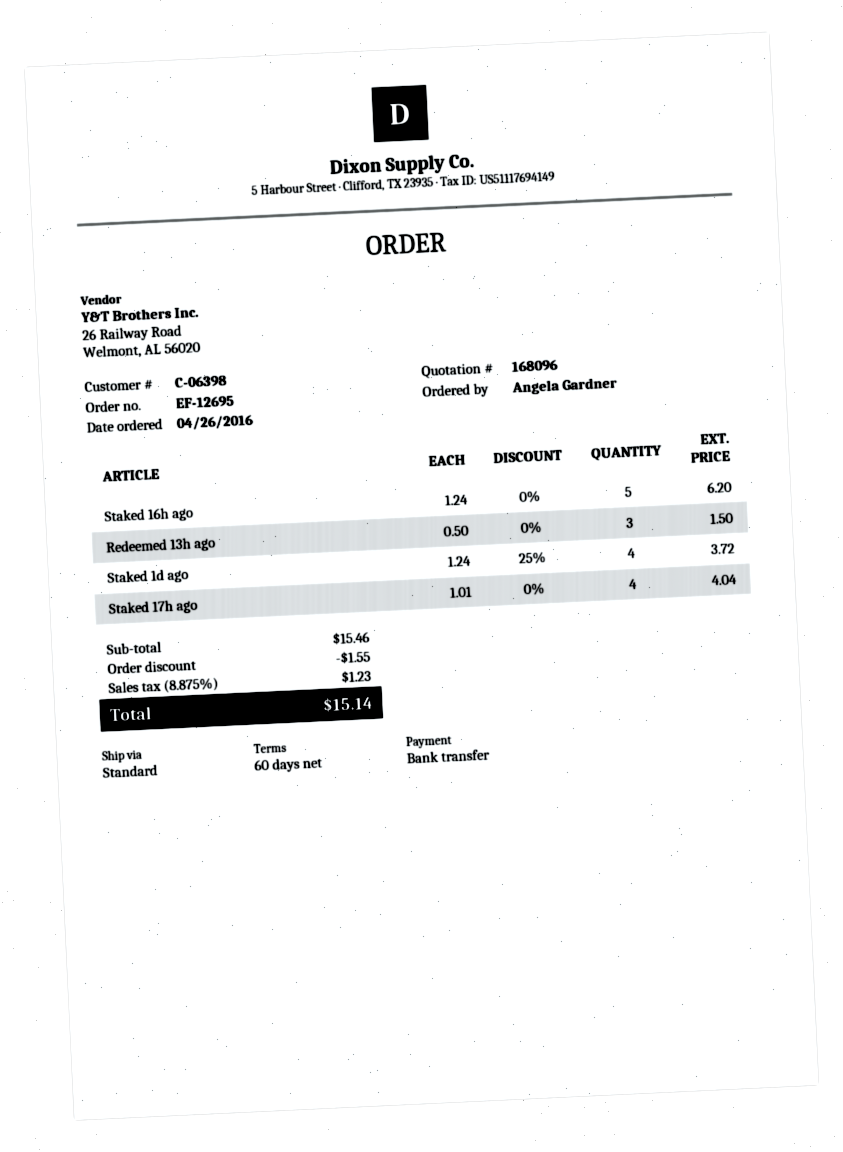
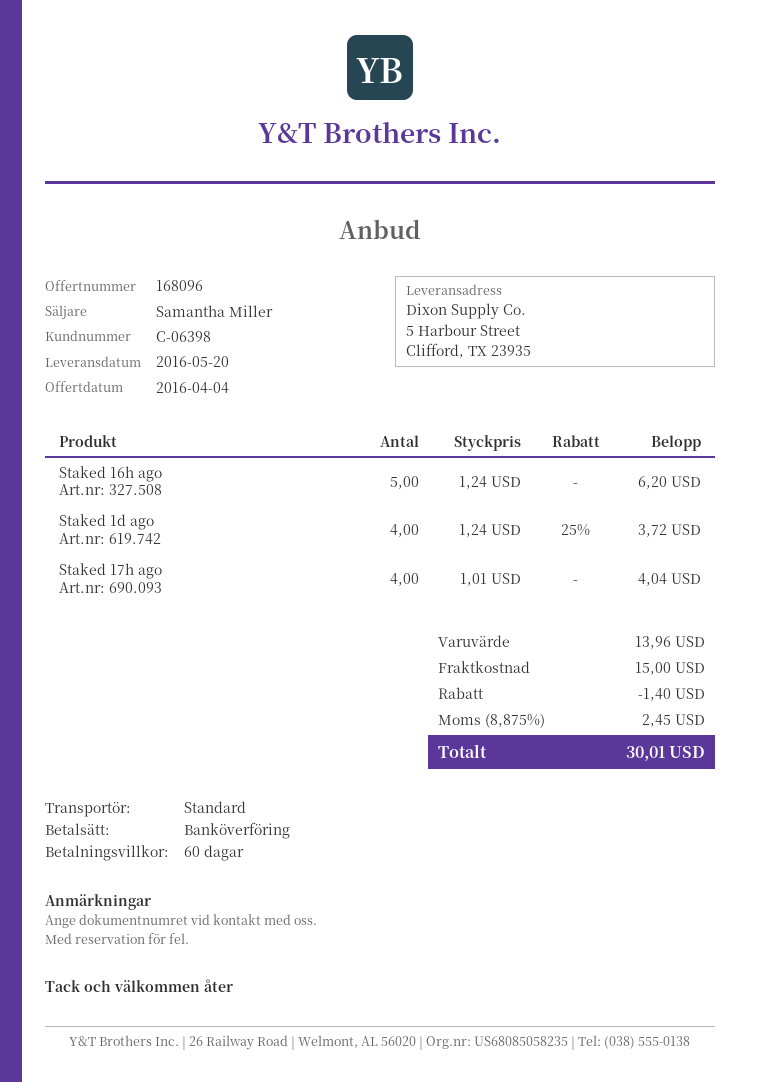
Redeemed 13h ago: 3 x 0.50 = 1.50 -> none
subtotal: 15.46 -> 13.96
discount: 1.55 -> 1.40
shipping: none -> 15.00
tax: 8.875% = 1.23 -> 8.875% = 2.45
total: 15.14 -> 30.01

